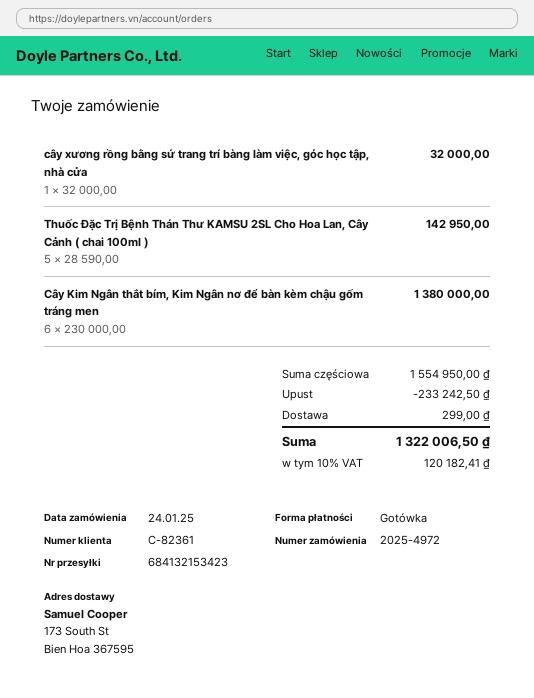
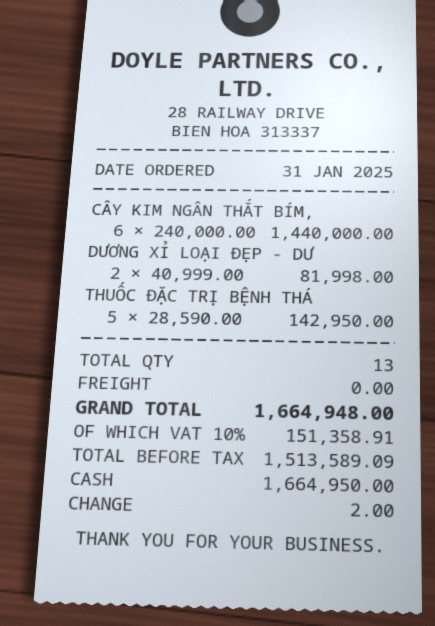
order date: 2025-01-24 -> 2025-01-31
cây xương rồng bằng sứ trang trí bàng làm việc, góc học tập, nhà cửa: 1 x 32000.00 = 32000.00 -> none
Cây Kim Ngân thắt bím, Kim Ngân nơ để bàn kèm chậu gốm tráng men: 6 x 230000.00 = 1380000.00 -> 6 x 240000.00 = 1440000.00
DƯƠNG XỈ LOẠI ĐẸP - DƯ: none -> 2 x 40999.00 = 81998.00
discount: 233242.50 -> none
shipping: 299.00 -> 0.00
tax: 10% = 120182.41 -> 10% = 151358.91
total: 1322006.50 -> 1664948.00

